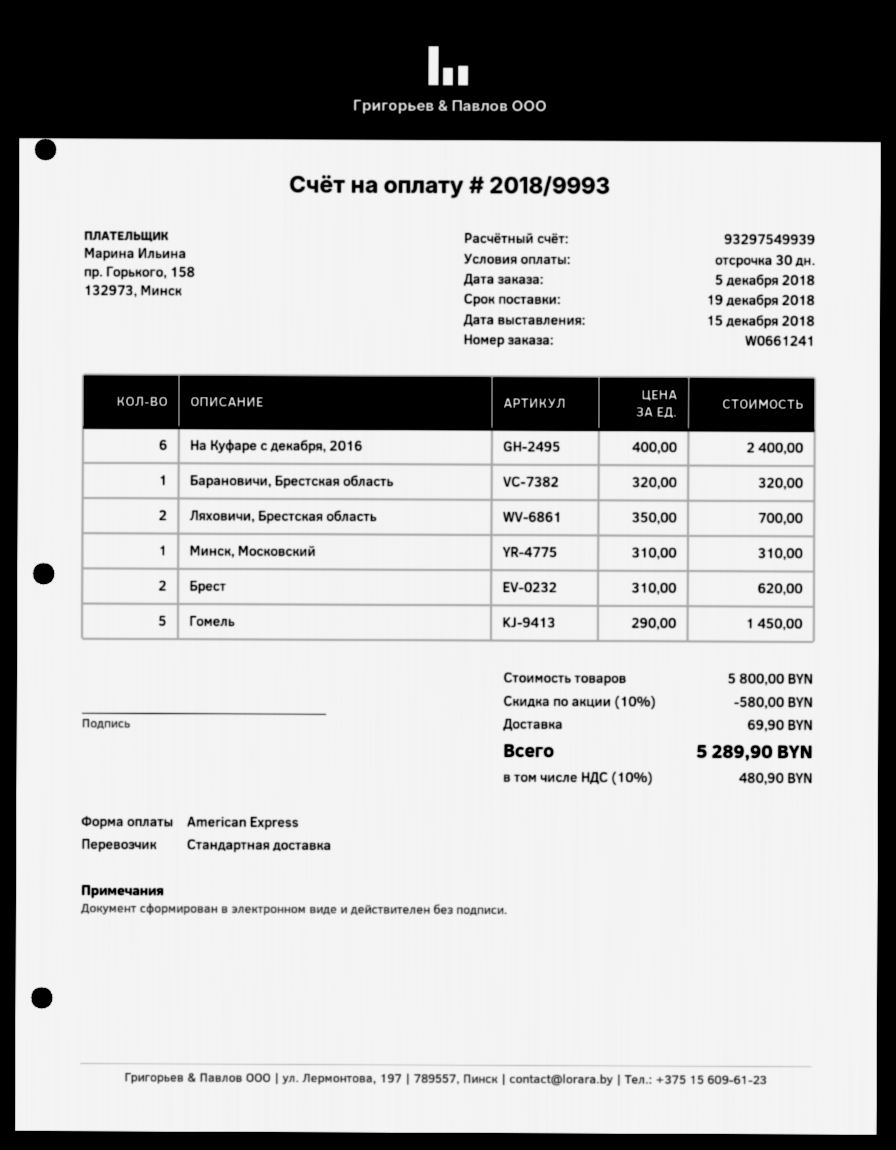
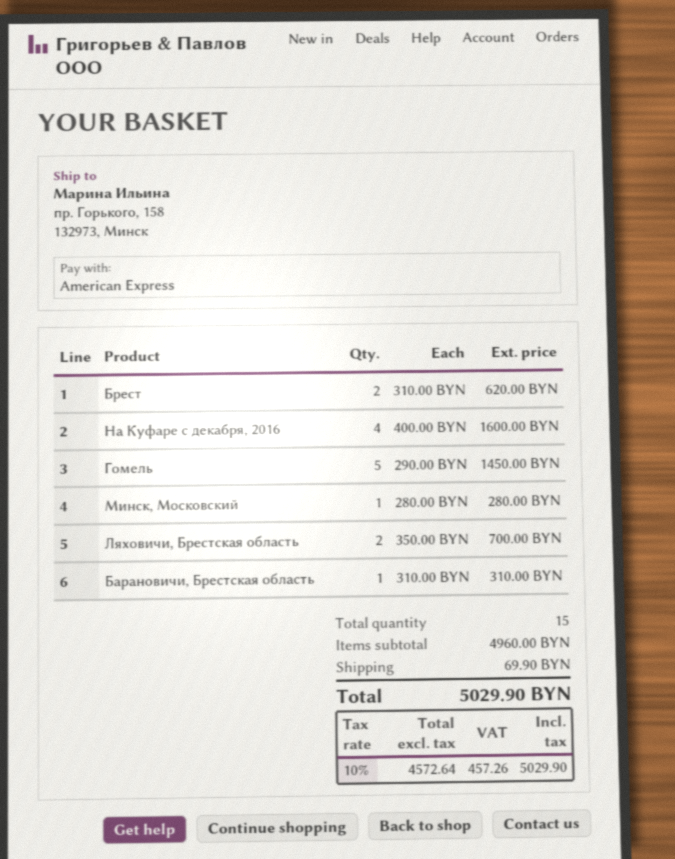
На Куфаре с декабря, 2016: 6 x 400.00 = 2400.00 -> 4 x 400.00 = 1600.00
Барановичи, Брестская область: 1 x 320.00 = 320.00 -> 1 x 310.00 = 310.00
Минск, Московский: 1 x 310.00 = 310.00 -> 1 x 280.00 = 280.00
subtotal: 5800.00 -> 4960.00
discount: 10% = 580.00 -> none
tax: 10% = 480.90 -> 10% = 457.26
total: 5289.90 -> 5029.90

